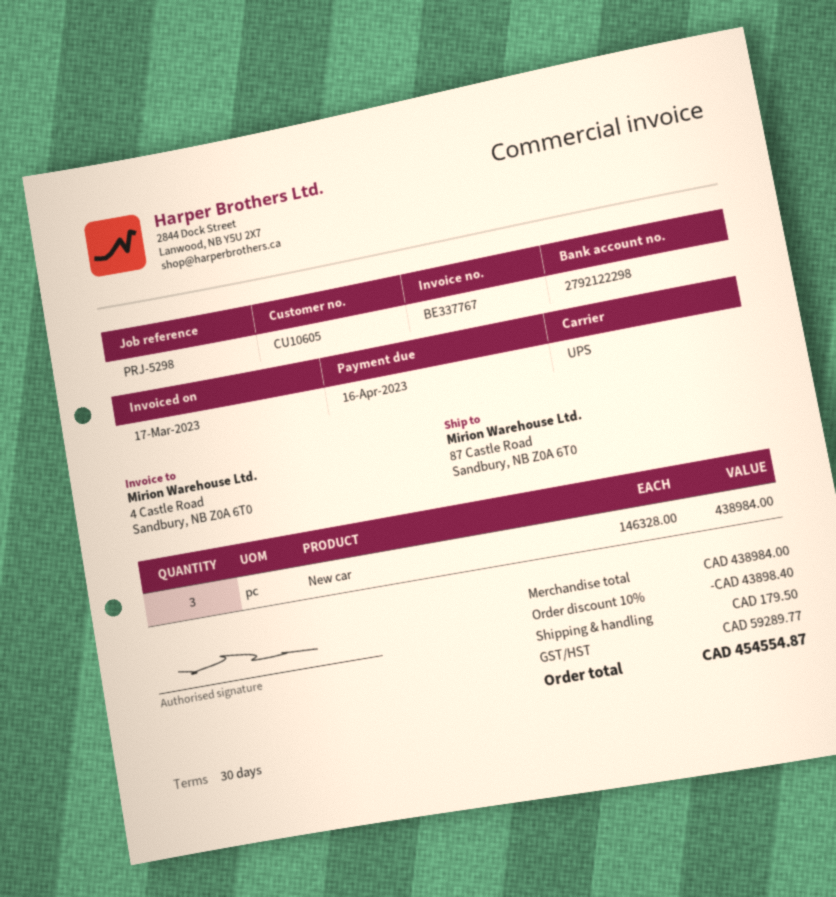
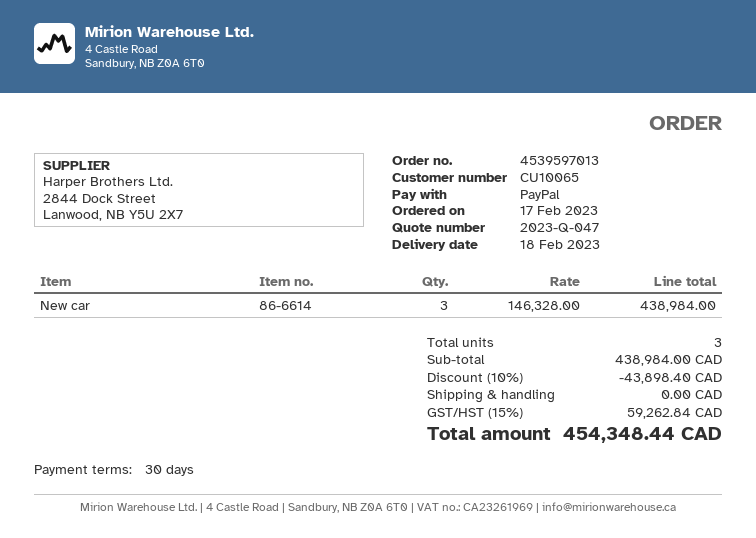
customer number: CU10605 -> CU10065
shipping: 179.50 -> 0.00
tax: 59289.77 -> 59262.84
total: 454554.87 -> 454348.44

